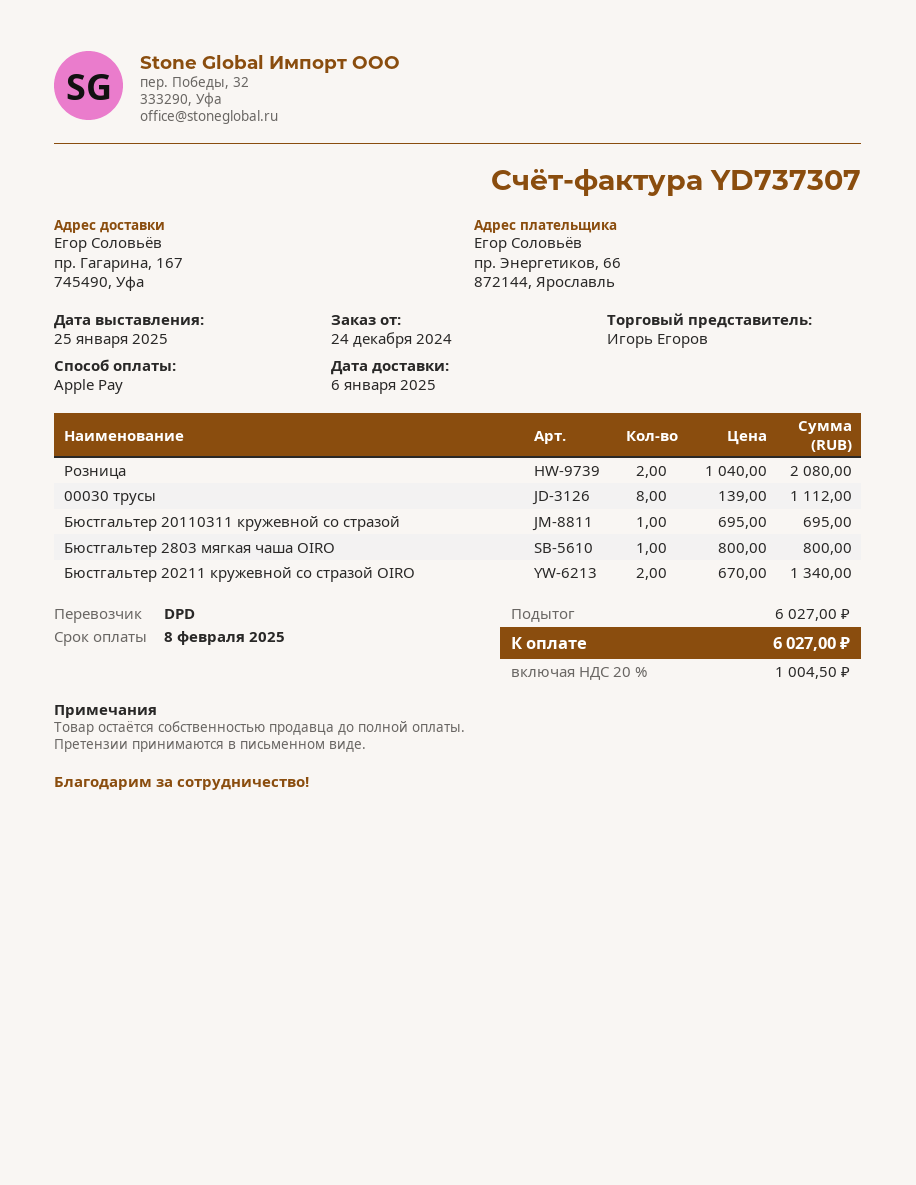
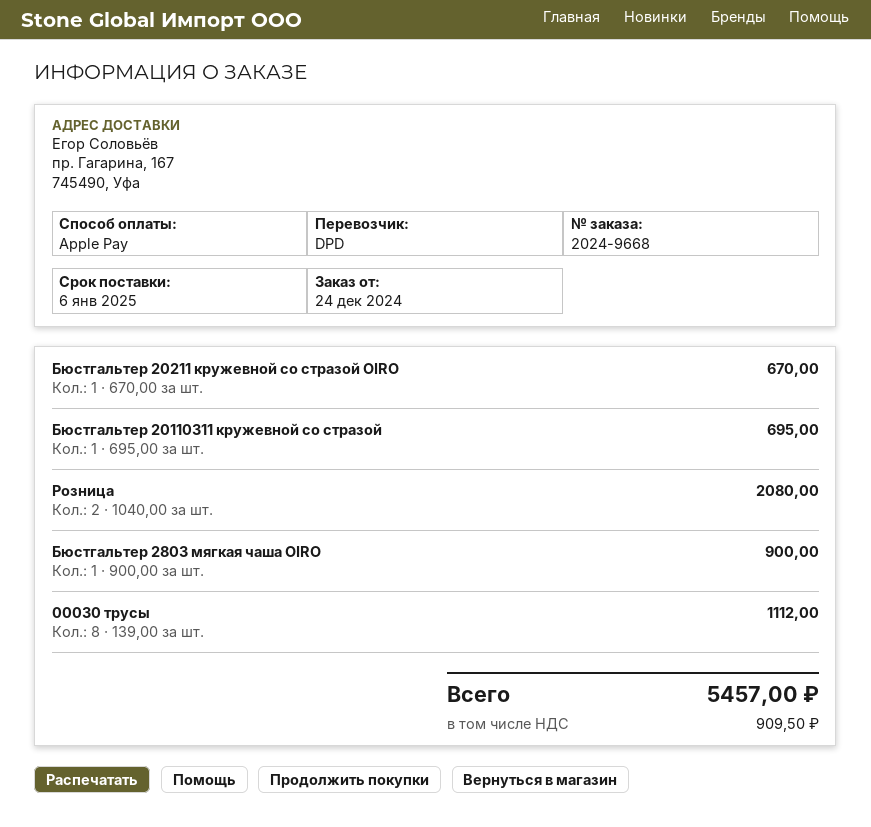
Бюстгальтер 2803 мягкая чаша OIRO: 1 x 800.00 = 800.00 -> 1 x 900.00 = 900.00
Бюстгальтер 20211 кружевной со стразой OIRO: 2 x 670.00 = 1340.00 -> 1 x 670.00 = 670.00
tax: 1004.50 -> 909.50
total: 6027.00 -> 5457.00

